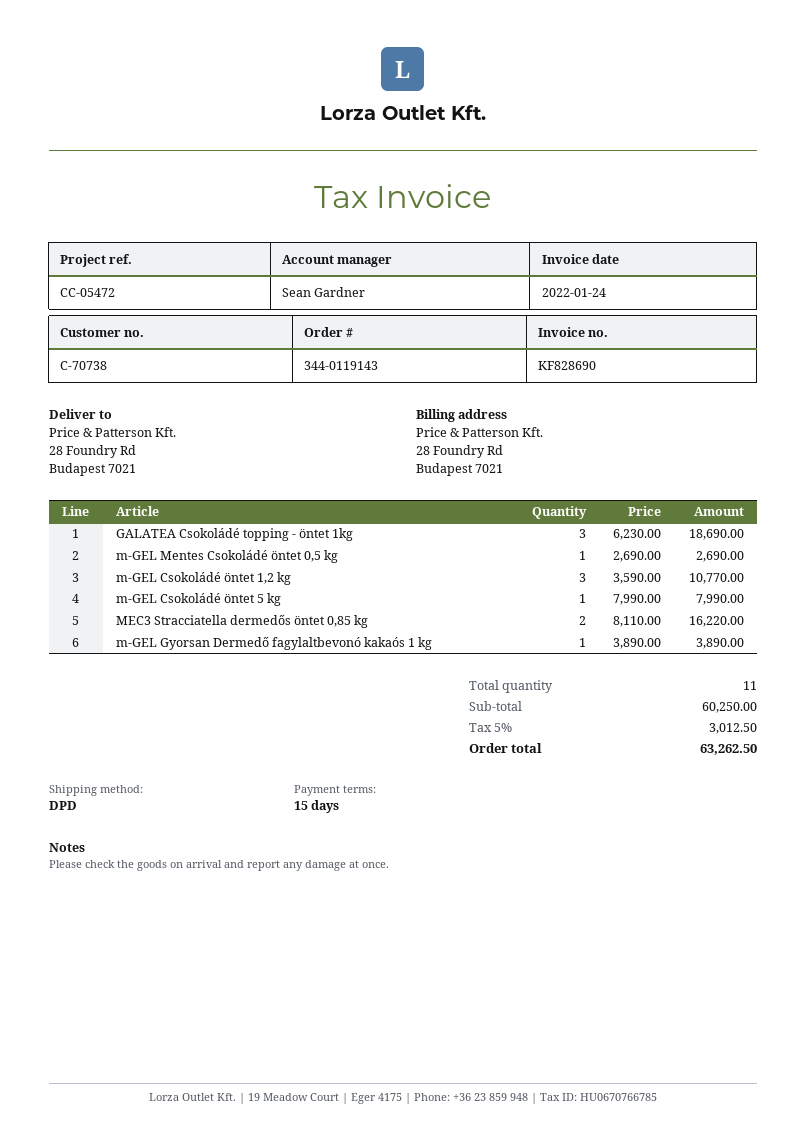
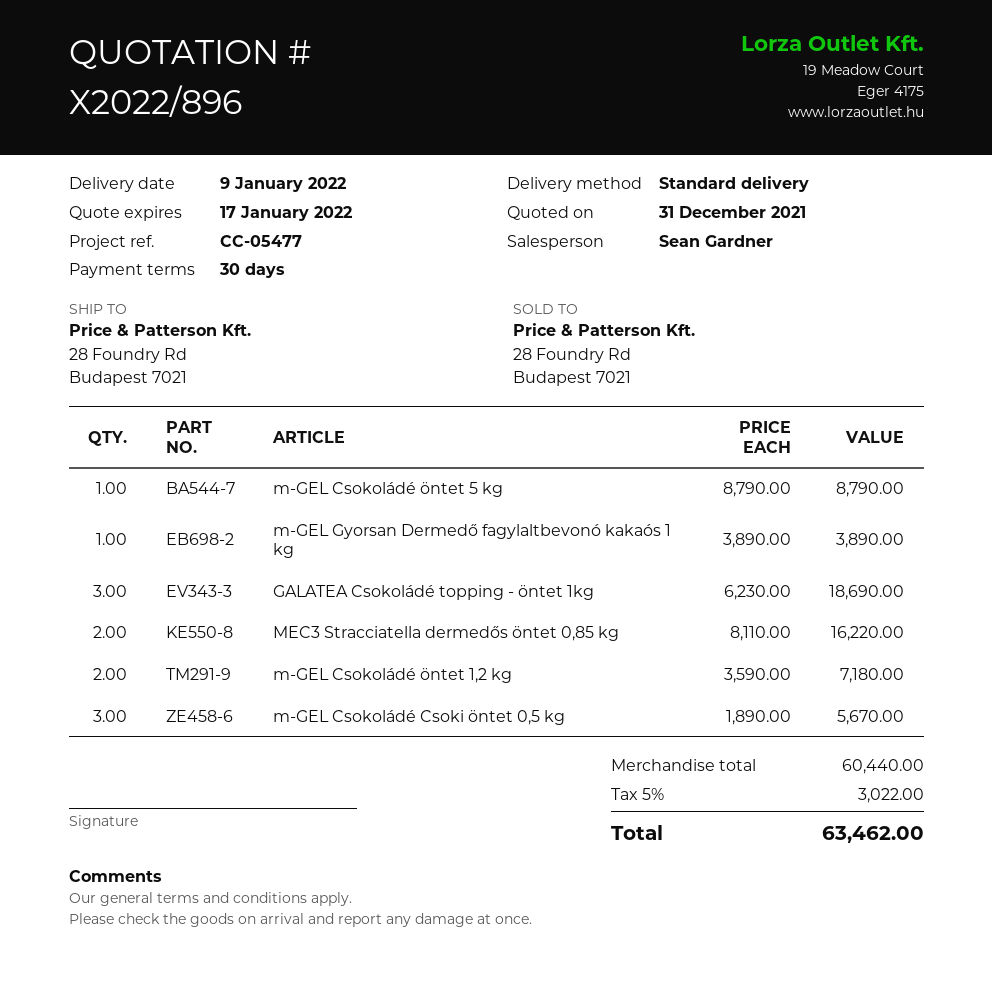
payment terms: 15 days -> 30 days
reference: CC-05472 -> CC-05477
shipping method: DPD -> standard
m-GEL Mentes Csokoládé öntet 0,5 kg: 1 x 2690.00 = 2690.00 -> none
m-GEL Csokoládé öntet 1,2 kg: 3 x 3590.00 = 10770.00 -> 2 x 3590.00 = 7180.00
m-GEL Csokoládé öntet 5 kg: 1 x 7990.00 = 7990.00 -> 1 x 8790.00 = 8790.00
m-GEL Csokoládé Csoki öntet 0,5 kg: none -> 3 x 1890.00 = 5670.00
subtotal: 60250.00 -> 60440.00
tax: 5% = 3012.50 -> 5% = 3022.00
total: 63262.50 -> 63462.00

